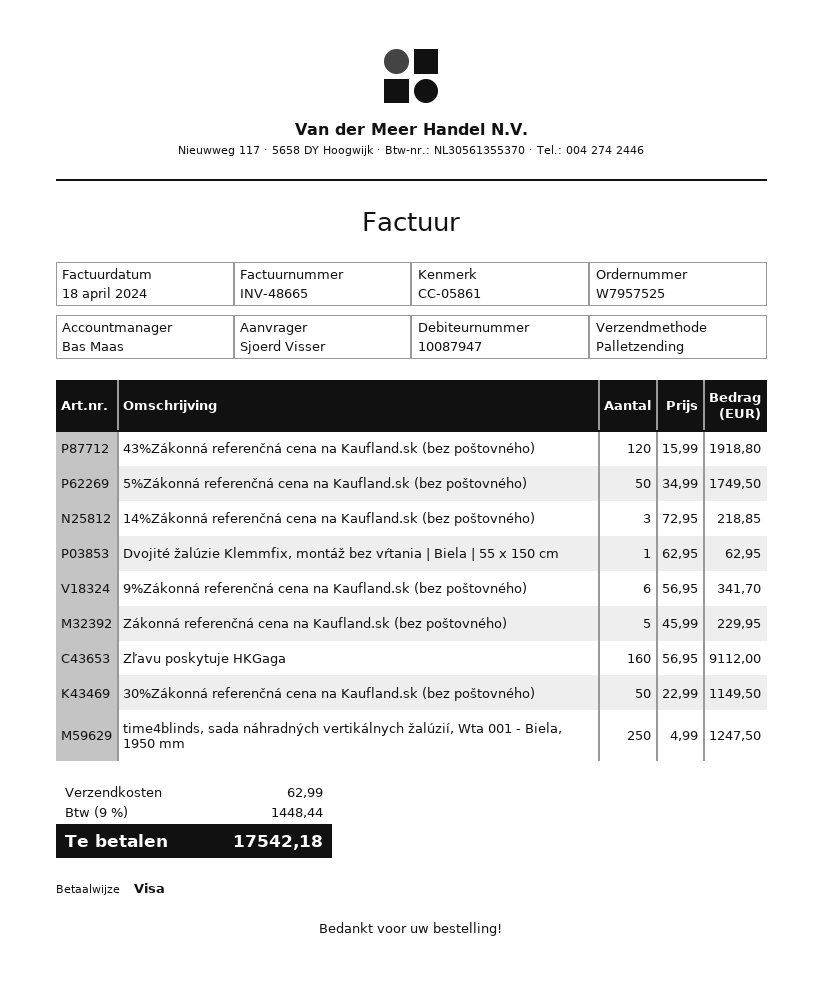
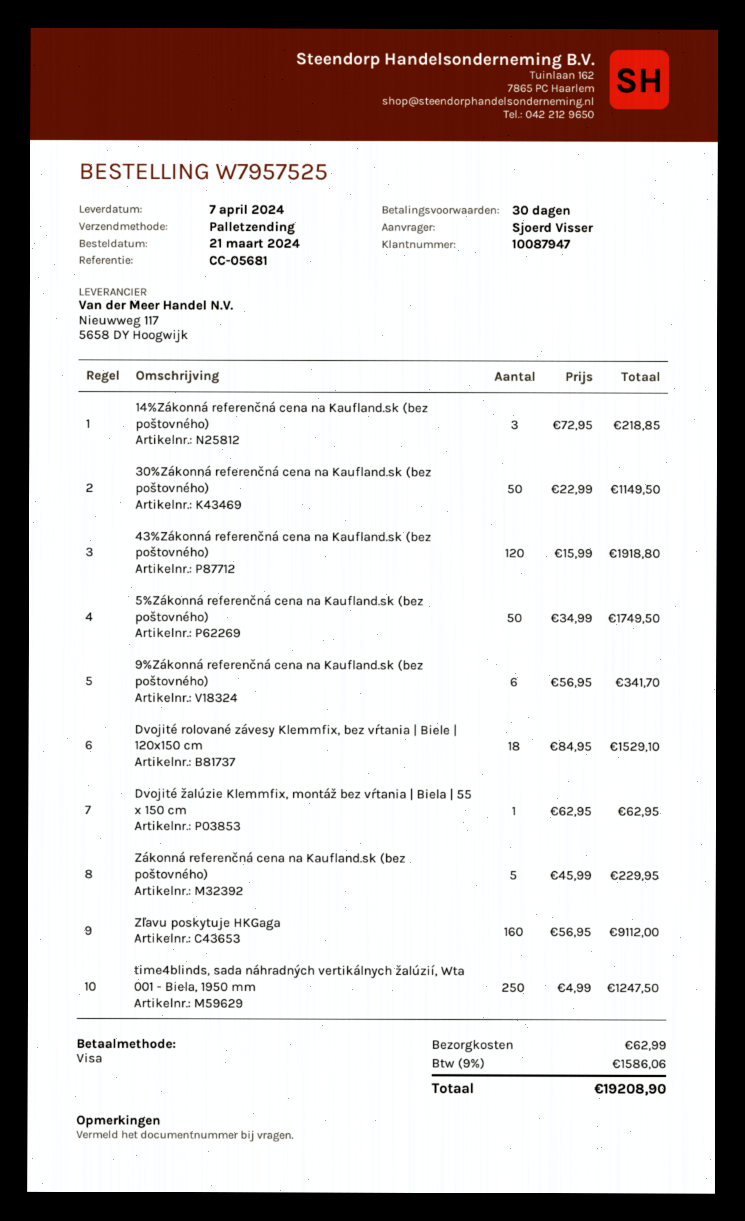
reference: CC-05861 -> CC-05681
Dvojité rolované závesy Klemmfix, bez vŕtania | Biele | 120x150 cm: none -> 18 x 84.95 = 1529.10
tax: 9% = 1448.44 -> 9% = 1586.06
total: 17542.18 -> 19208.90

